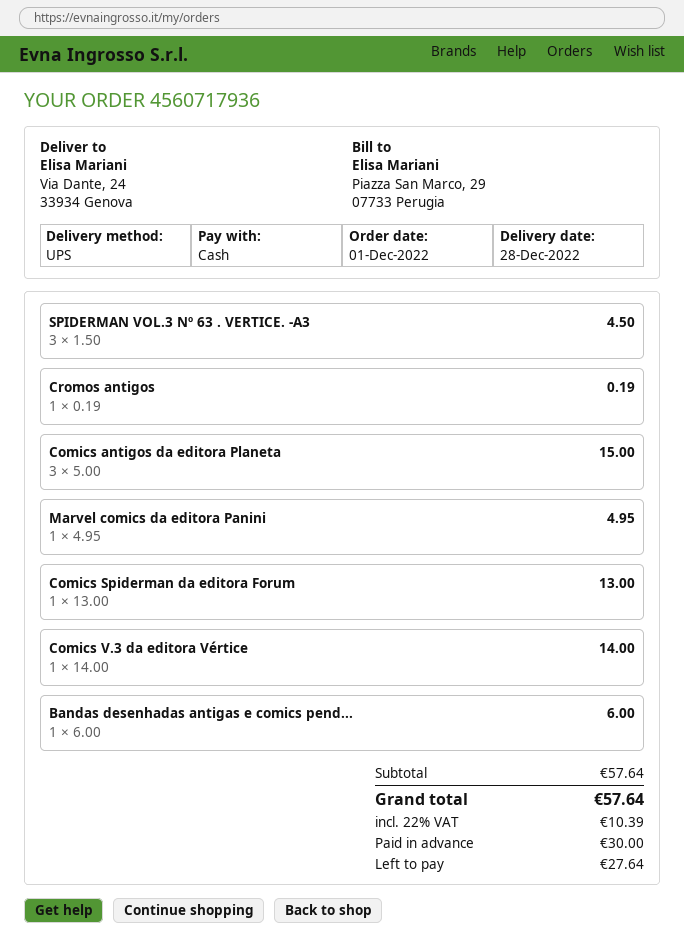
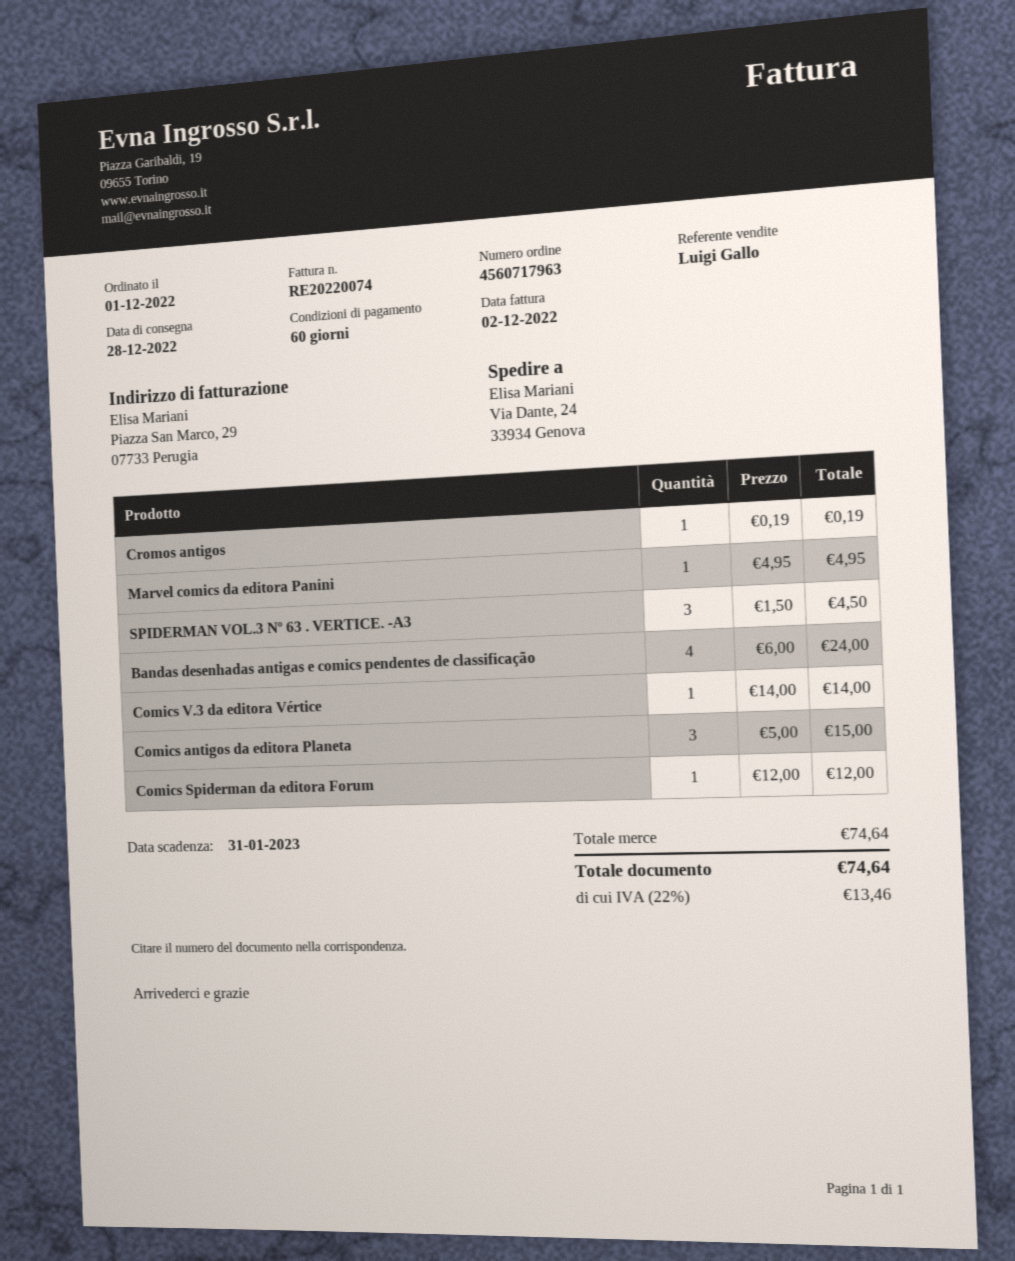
order number: 4560717936 -> 4560717963
Comics Spiderman da editora Forum: 1 x 13.00 = 13.00 -> 1 x 12.00 = 12.00
Bandas desenhadas antigas e comics pend...: 1 x 6.00 = 6.00 -> 4 x 6.00 = 24.00
subtotal: 57.64 -> 74.64
tax: 22% = 10.39 -> 22% = 13.46
total: 57.64 -> 74.64

